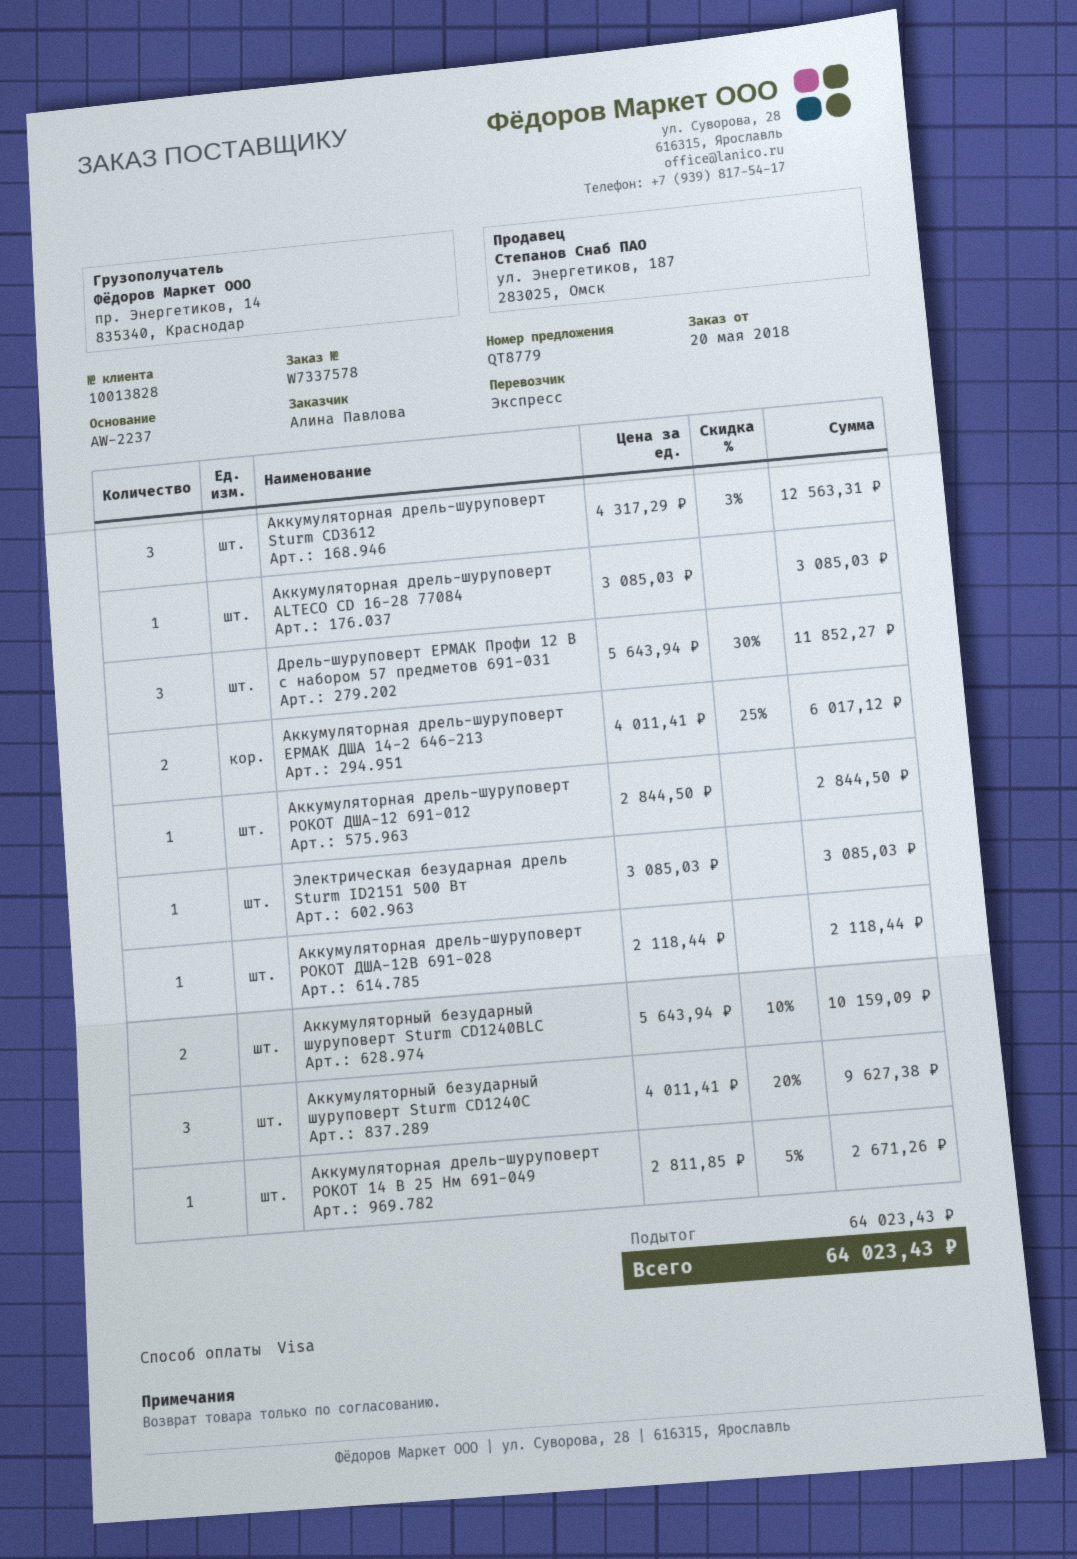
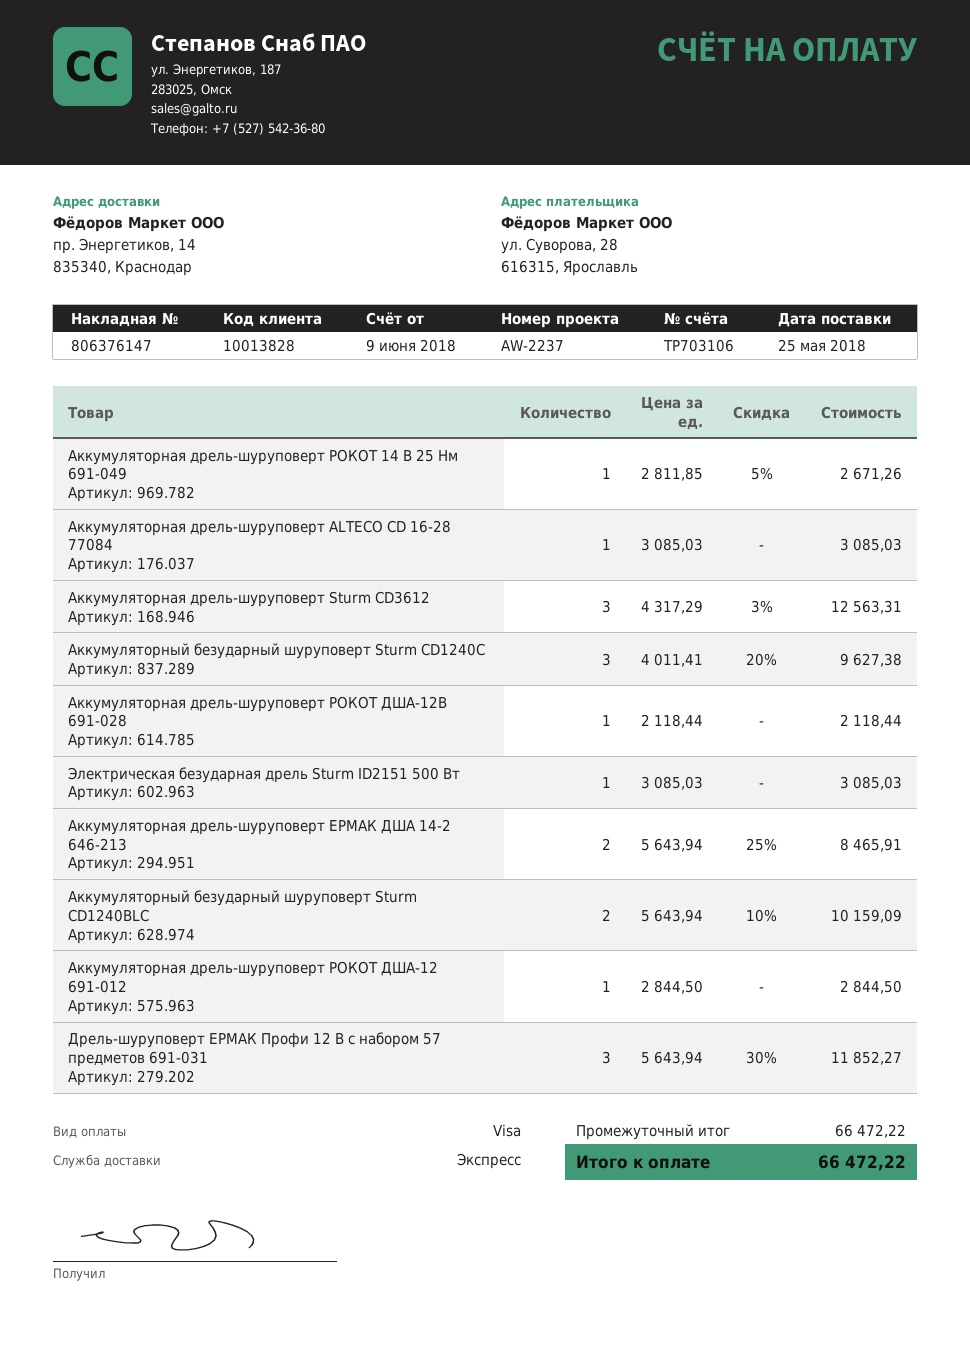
Аккумуляторная дрель-шуруповерт ЕРМАК ДША 14-2 646-213: 2 x 4011.41 - 25% = 6017.12 -> 2 x 5643.94 - 25% = 8465.91
subtotal: 64023.43 -> 66472.22
total: 64023.43 -> 66472.22

